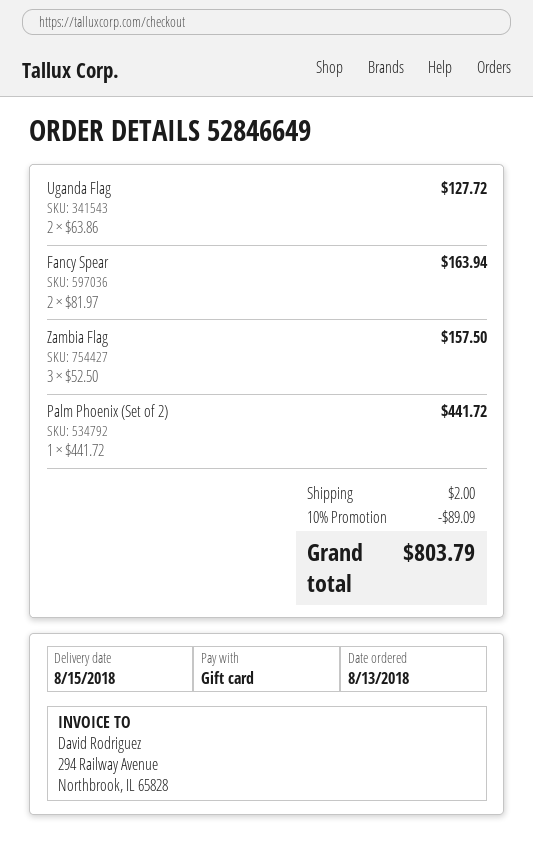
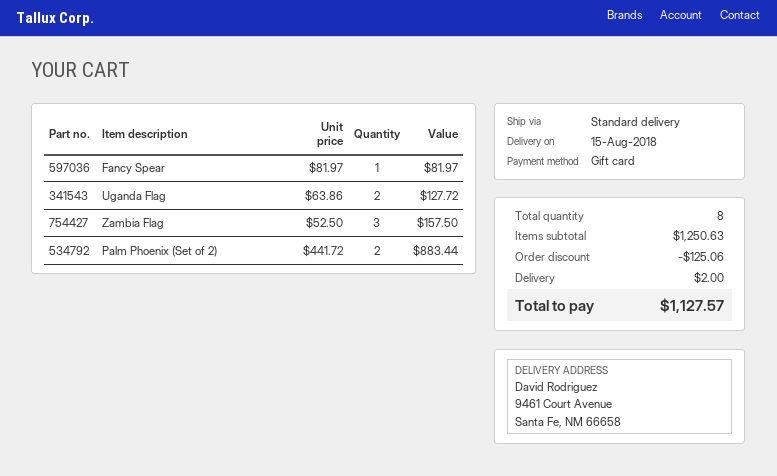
Fancy Spear: 2 x 81.97 = 163.94 -> 1 x 81.97 = 81.97
Palm Phoenix (Set of 2): 1 x 441.72 = 441.72 -> 2 x 441.72 = 883.44
discount: 89.09 -> 125.06
total: 803.79 -> 1127.57

